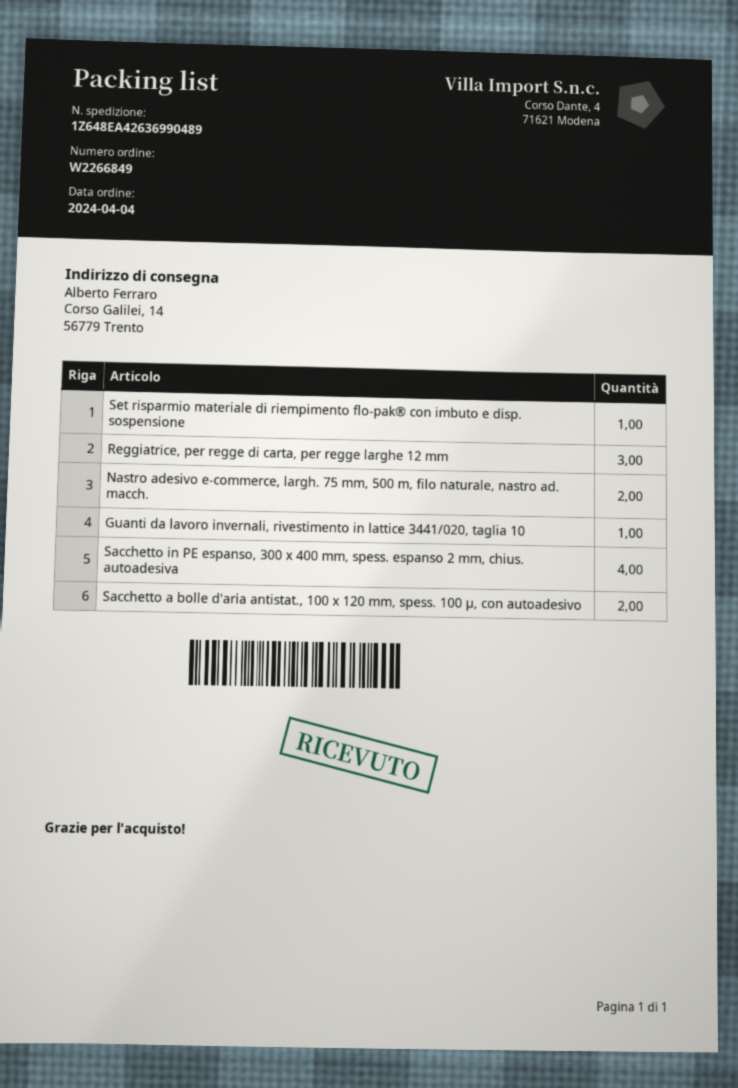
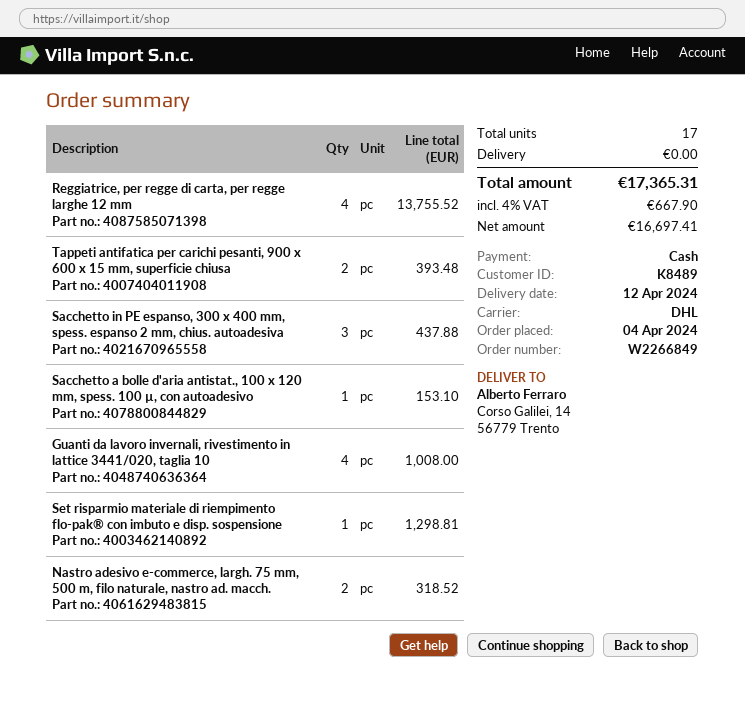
Reggiatrice, per regge di carta, per regge larghe 12 mm: 3 -> 4
Guanti da lavoro invernali, rivestimento in lattice 3441/020, taglia 10: 1 -> 4
Sacchetto in PE espanso, 300 x 400 mm, spess. espanso 2 mm, chius. autoadesiva: 4 -> 3
Sacchetto a bolle d'aria antistat., 100 x 120 mm, spess. 100 µ, con autoadesivo: 2 -> 1
Tappeti antifatica per carichi pesanti, 900 x 600 x 15 mm, superficie chiusa: none -> 2

